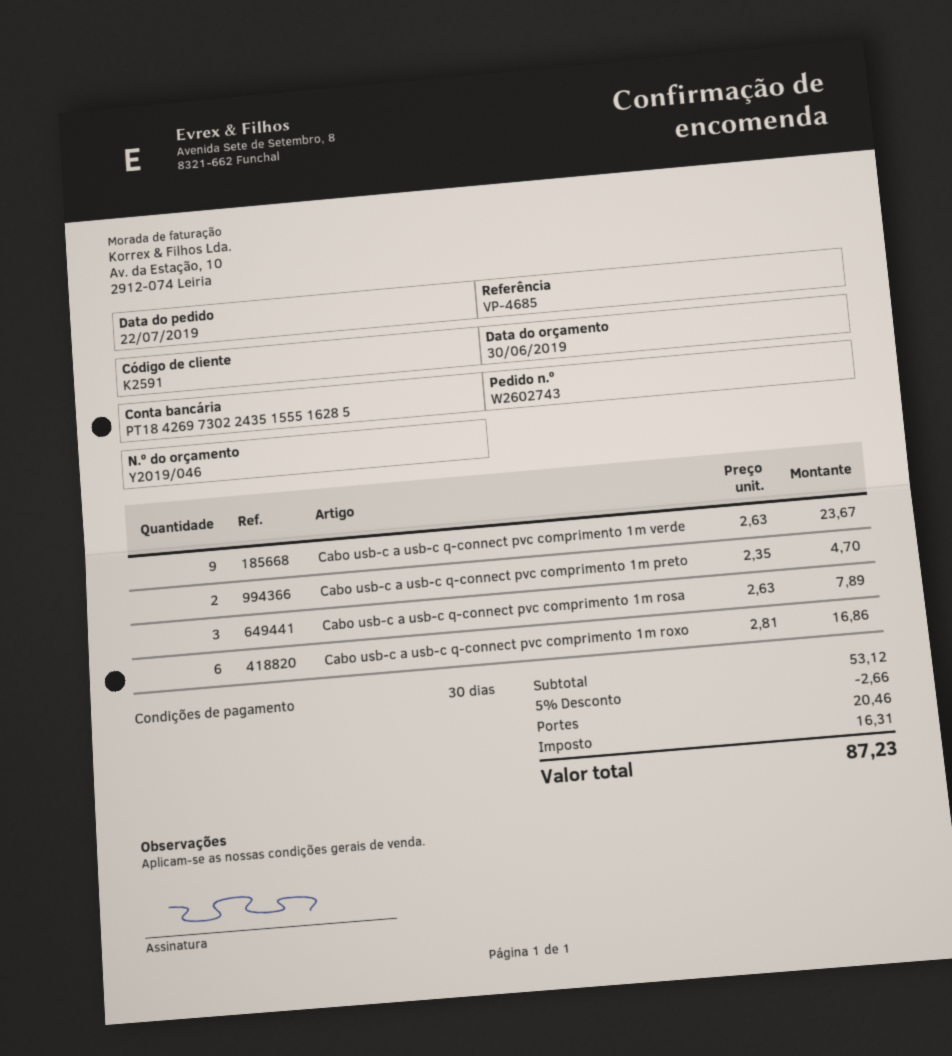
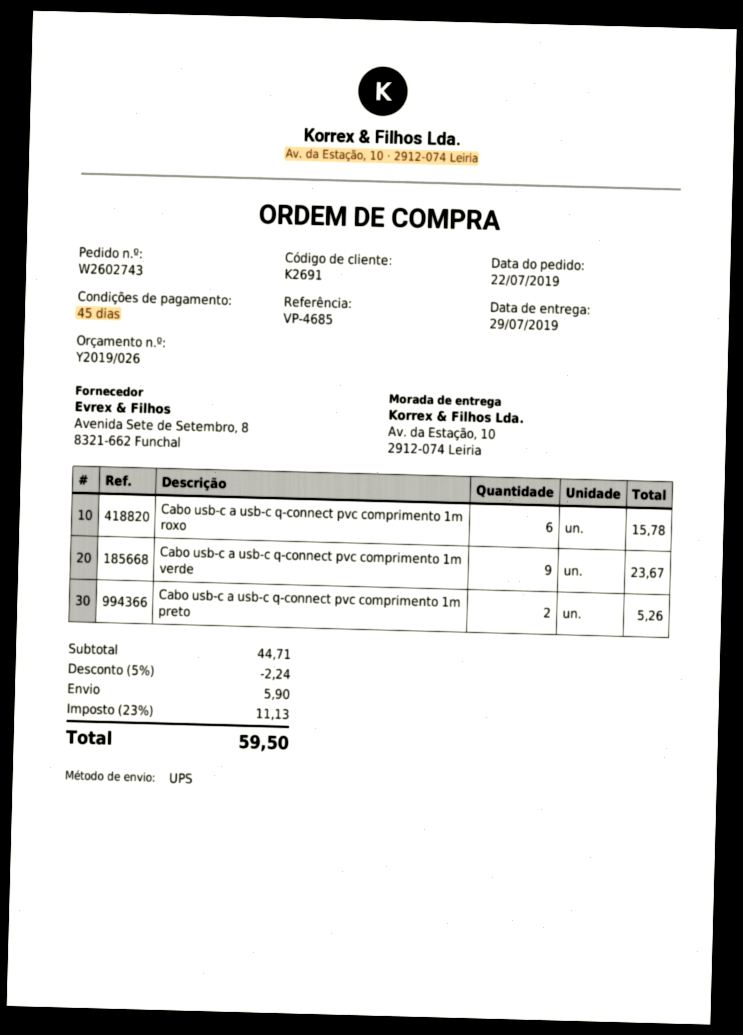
quote number: Y2019/046 -> Y2019/026
payment terms: 30 days -> 45 days
customer number: K2591 -> K2691
Cabo usb-c a usb-c q-connect pvc comprimento 1m preto: 2 for 4.70 -> 2 for 5.26
Cabo usb-c a usb-c q-connect pvc comprimento 1m rosa: 3 for 7.89 -> none
Cabo usb-c a usb-c q-connect pvc comprimento 1m roxo: 6 for 16.86 -> 6 for 15.78
subtotal: 53.12 -> 44.71
discount: 5% = 2.66 -> 5% = 2.24
shipping: 20.46 -> 5.90
tax: 16.31 -> 11.13
total: 87.23 -> 59.50

